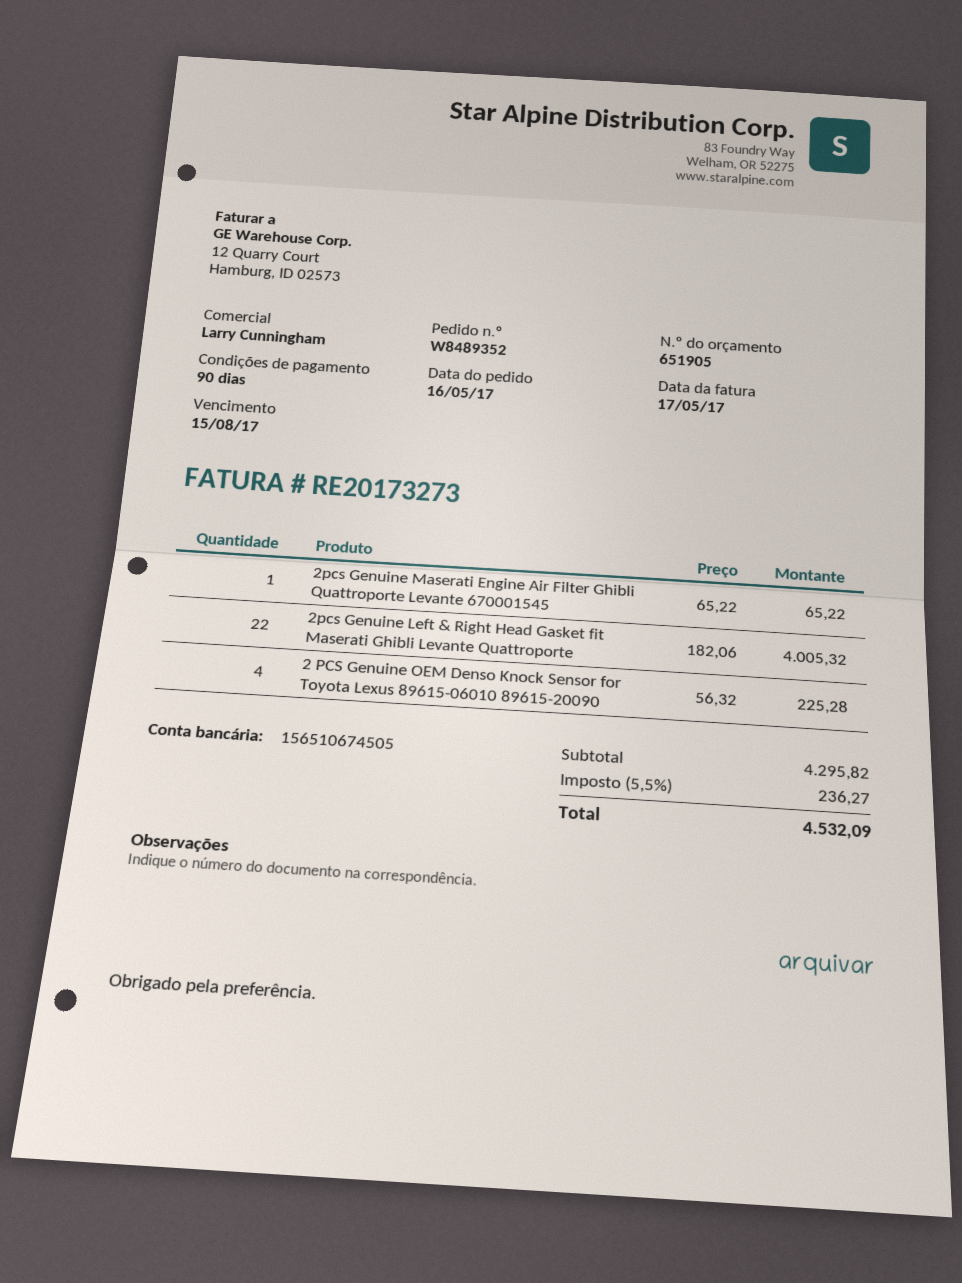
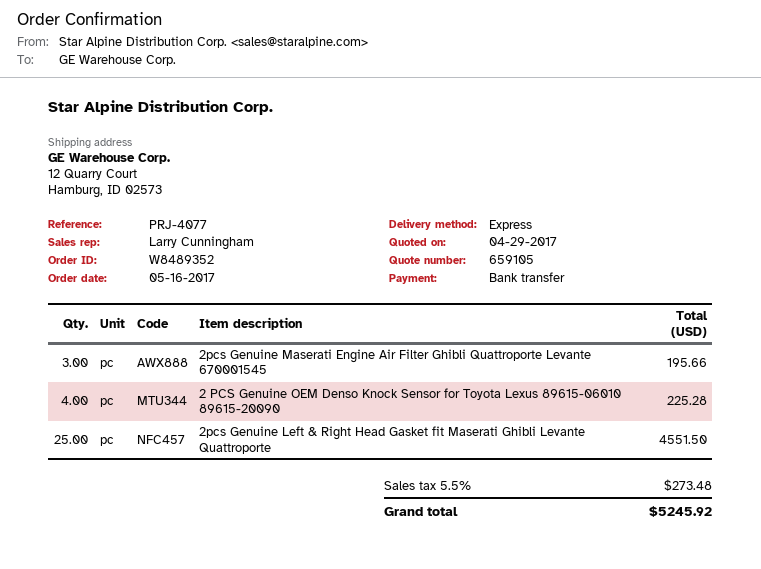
quote number: 651905 -> 659105
2pcs Genuine Maserati Engine Air Filter Ghibli Quattroporte Levante 670001545: 1 for 65.22 -> 3 for 195.66
2pcs Genuine Left & Right Head Gasket fit Maserati Ghibli Levante Quattroporte: 22 for 4005.32 -> 25 for 4551.50
tax: 5.5% = 236.27 -> 5.5% = 273.48
total: 4532.09 -> 5245.92

